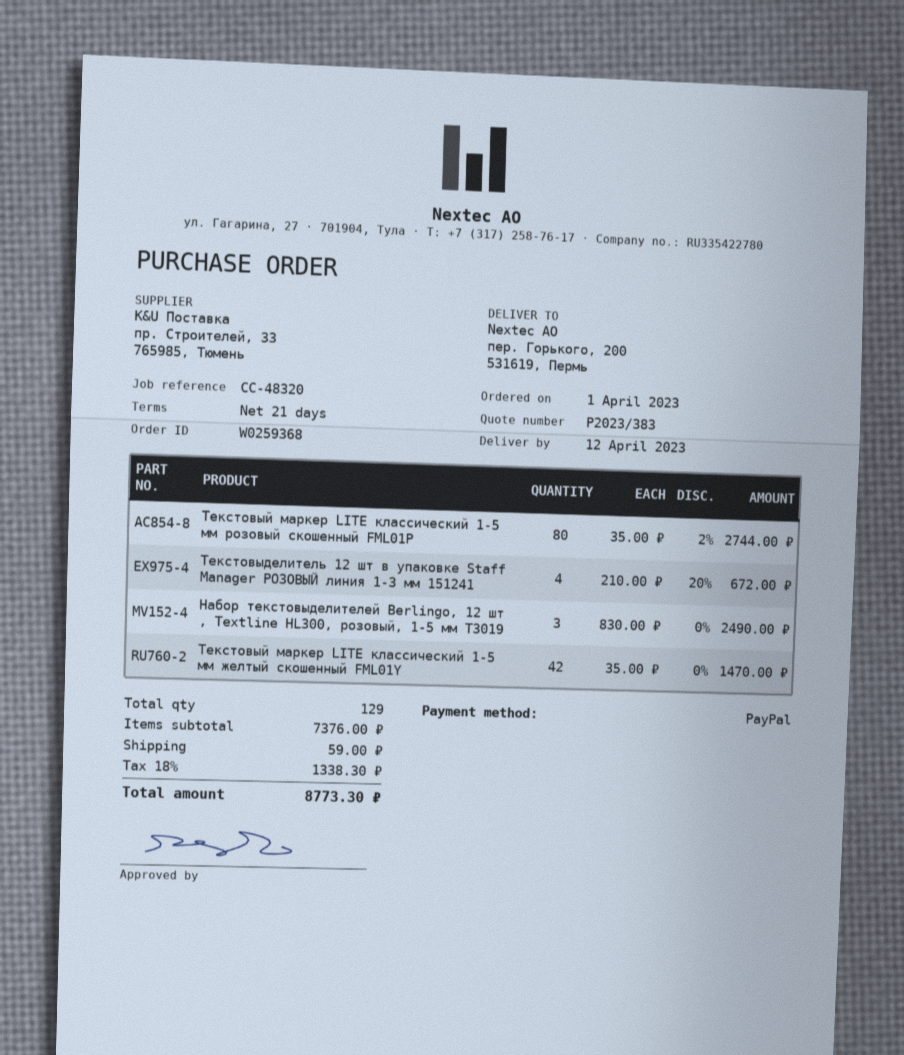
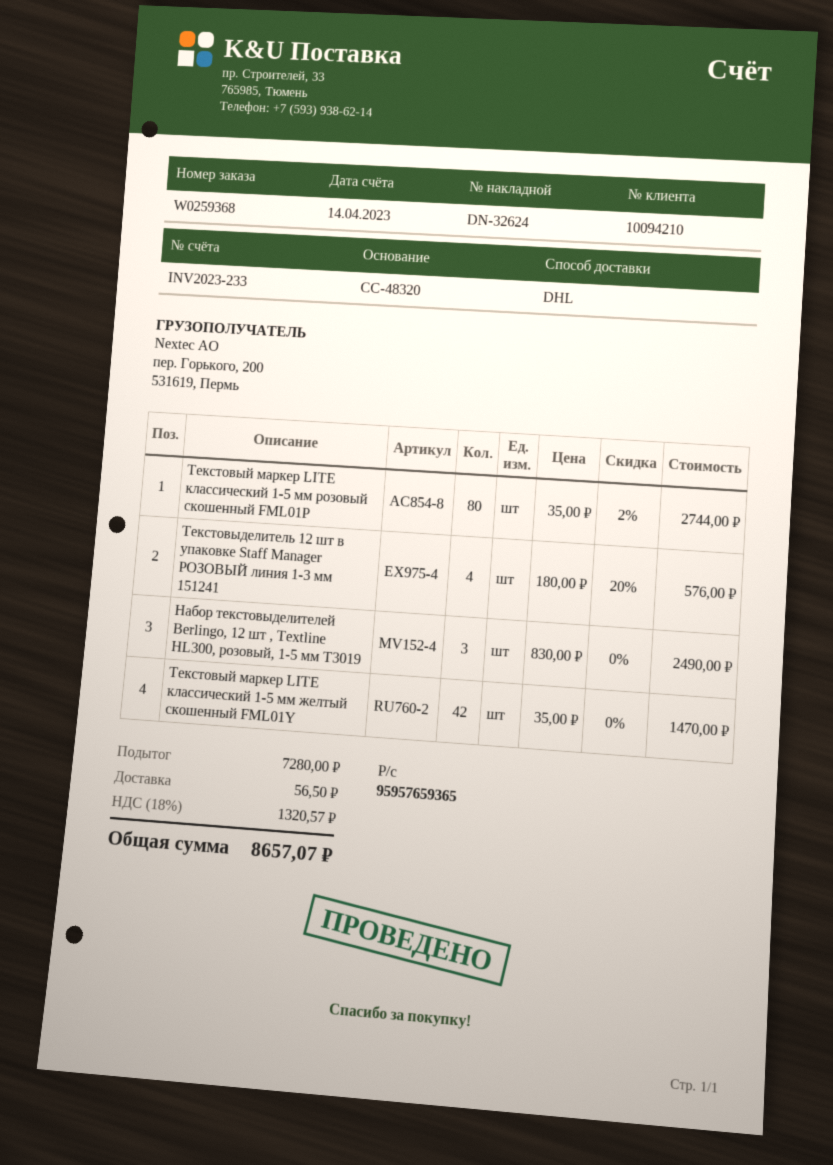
Текстовыделитель 12 шт в упаковке Staff Manager РОЗОВЫЙ линия 1-3 мм 151241: 4 x 210.00 - 20% = 672.00 -> 4 x 180.00 - 20% = 576.00
subtotal: 7376.00 -> 7280.00
shipping: 59.00 -> 56.50
tax: 18% = 1338.30 -> 18% = 1320.57
total: 8773.30 -> 8657.07

